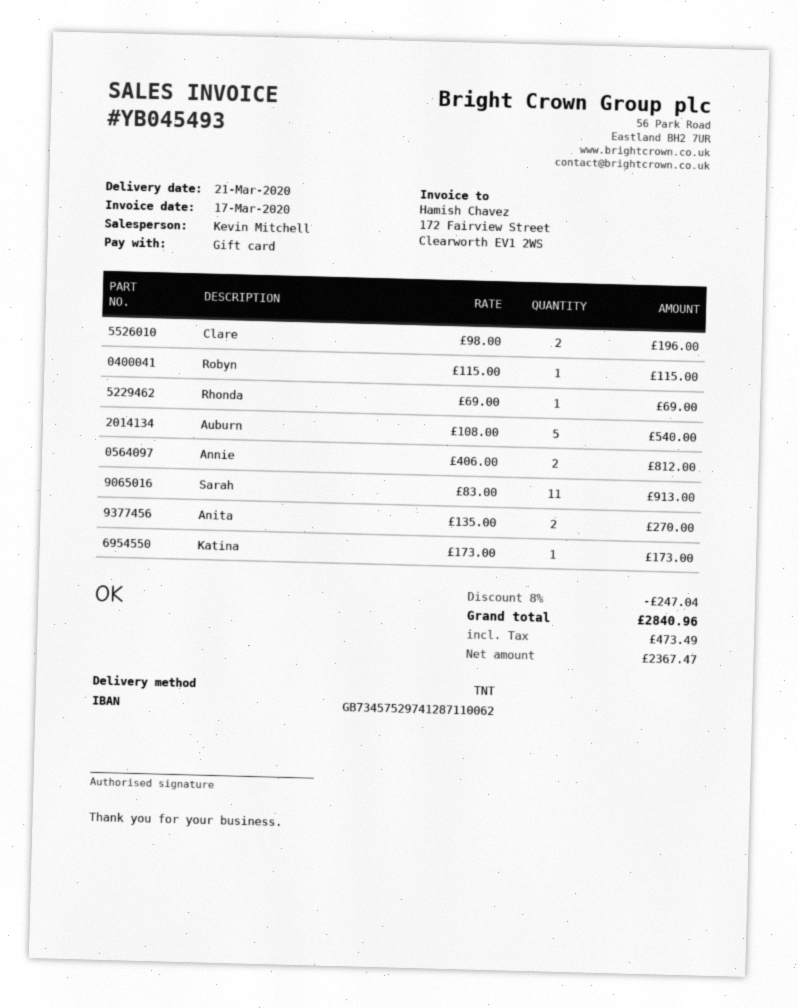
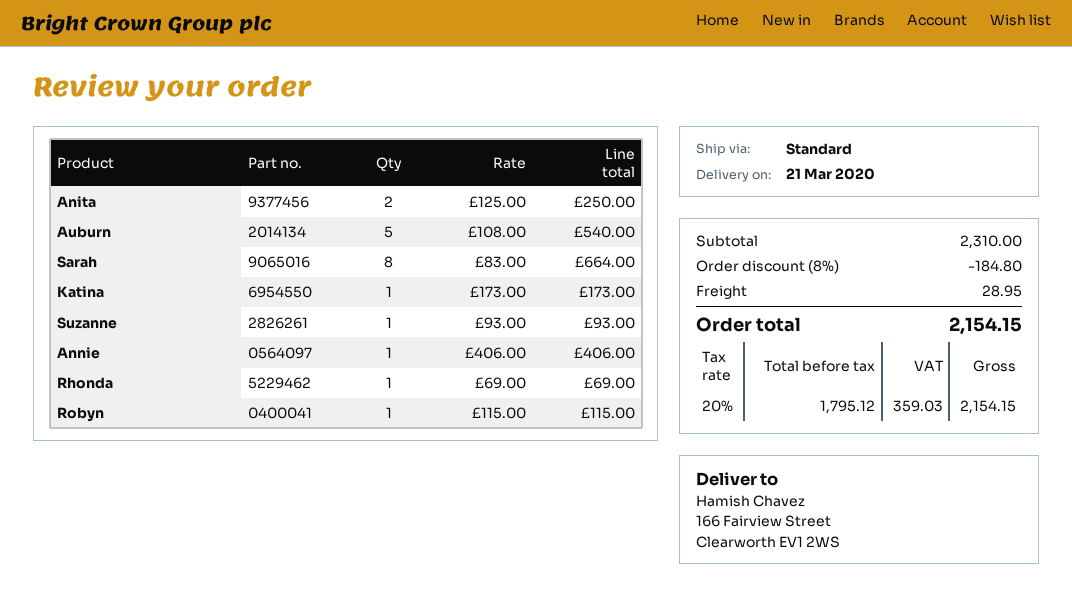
shipping method: TNT -> standard
Clare: 2 x 98.00 = 196.00 -> none
Annie: 2 x 406.00 = 812.00 -> 1 x 406.00 = 406.00
Sarah: 11 x 83.00 = 913.00 -> 8 x 83.00 = 664.00
Anita: 2 x 135.00 = 270.00 -> 2 x 125.00 = 250.00
Suzanne: none -> 1 x 93.00 = 93.00
discount: 8% = 247.04 -> 8% = 184.80
shipping: none -> 28.95
net: 2367.47 -> 1795.12
tax: 473.49 -> 359.03
total: 2840.96 -> 2154.15

